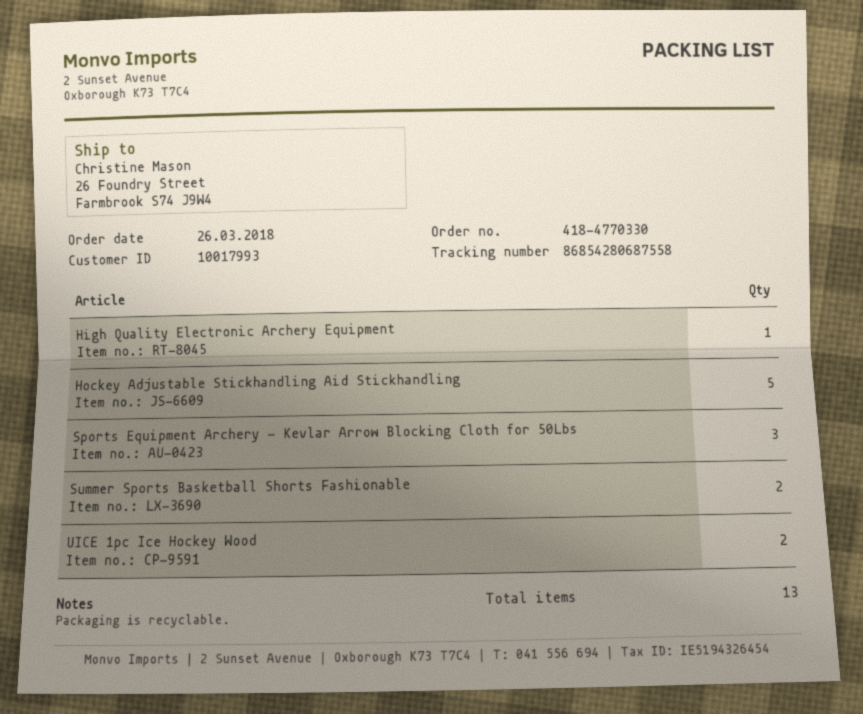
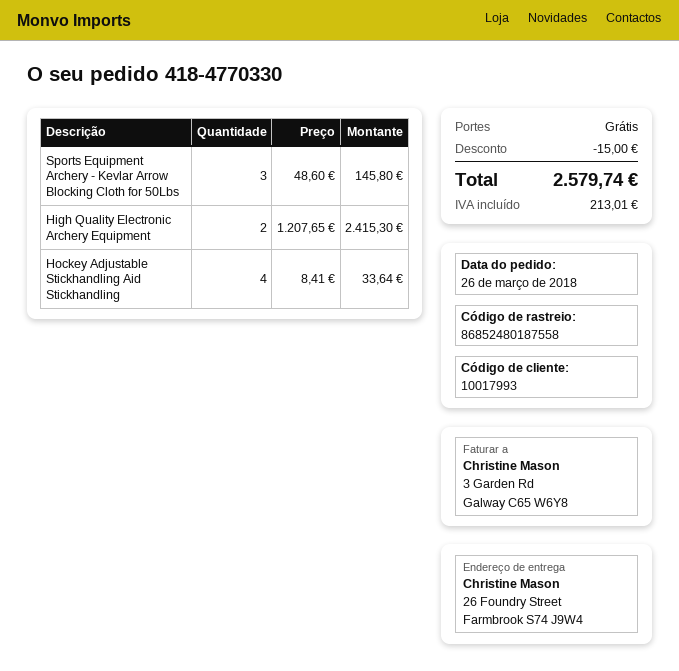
tracking number: 86854280687558 -> 86852480187558
High Quality Electronic Archery Equipment: 1 -> 2
Hockey Adjustable Stickhandling Aid Stickhandling: 5 -> 4
Summer Sports Basketball Shorts Fashionable: 2 -> none
UICE 1pc Ice Hockey Wood: 2 -> none

